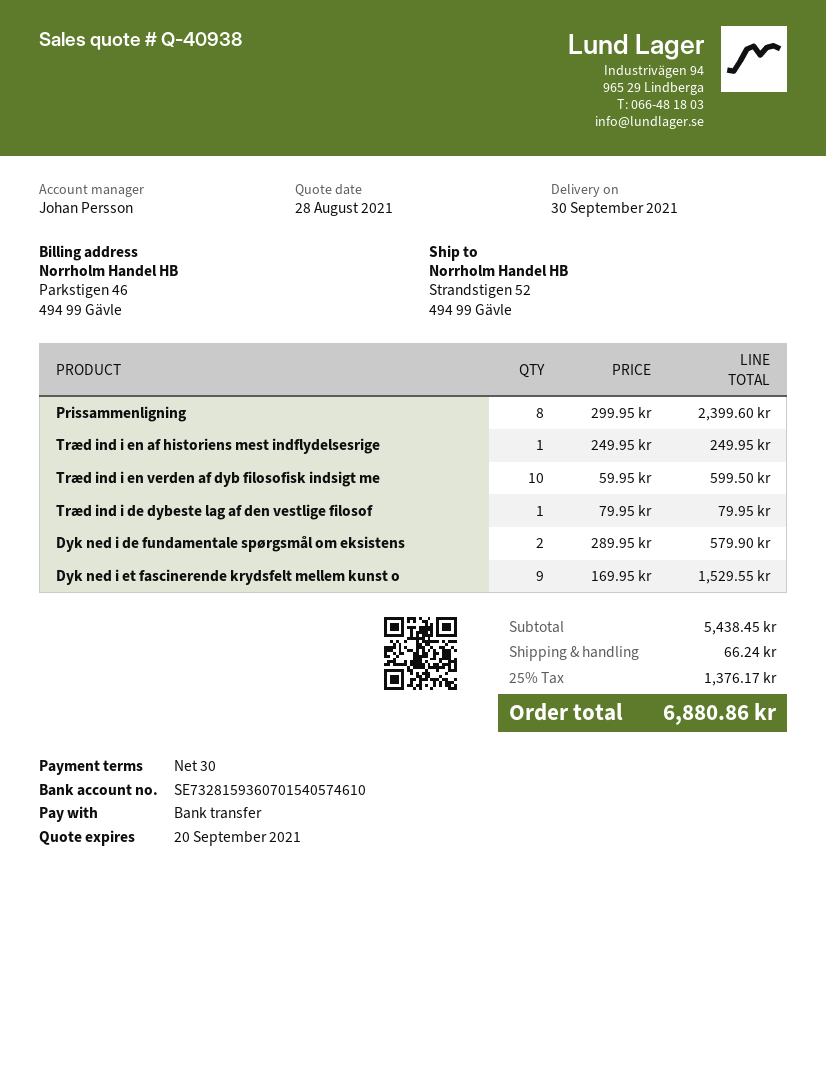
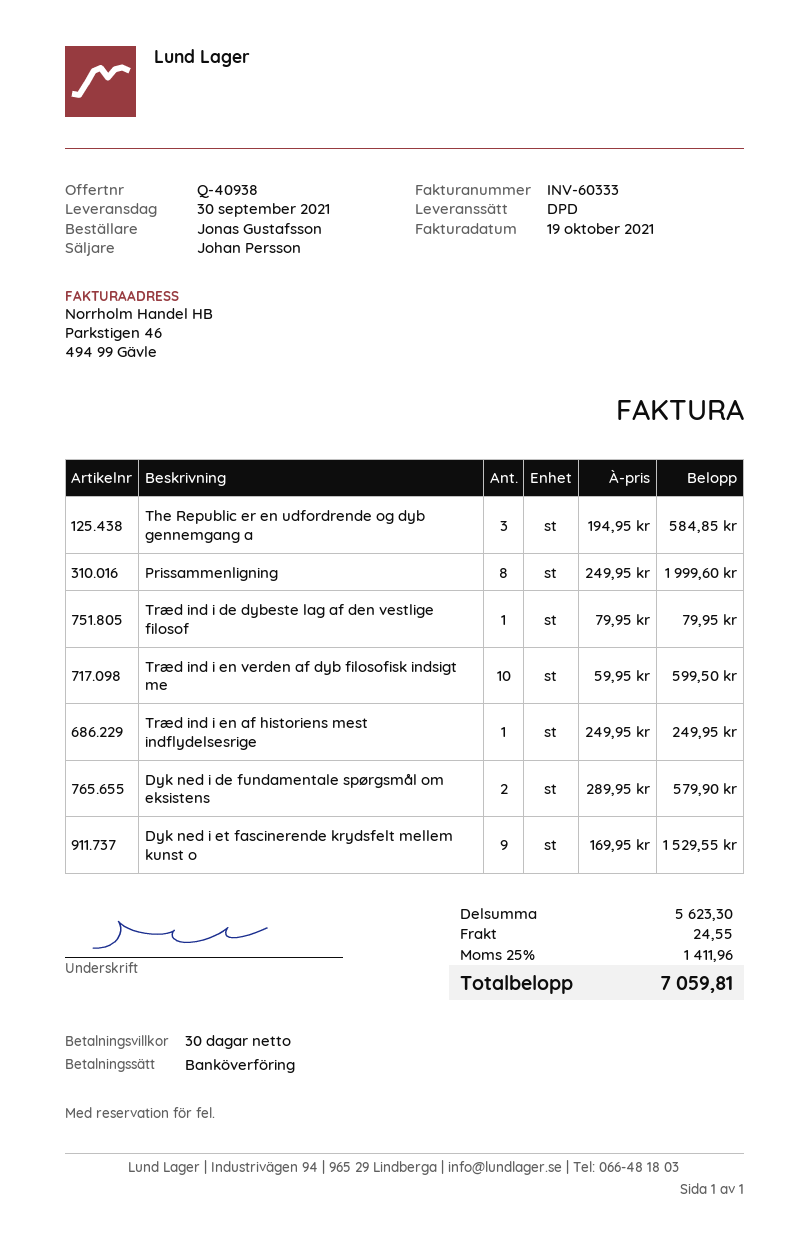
Prissammenligning: 8 x 299.95 = 2399.60 -> 8 x 249.95 = 1999.60
The Republic er en udfordrende og dyb gennemgang a: none -> 3 x 194.95 = 584.85
subtotal: 5438.45 -> 5623.30
shipping: 66.24 -> 24.55
tax: 25% = 1376.17 -> 25% = 1411.96
total: 6880.86 -> 7059.81

